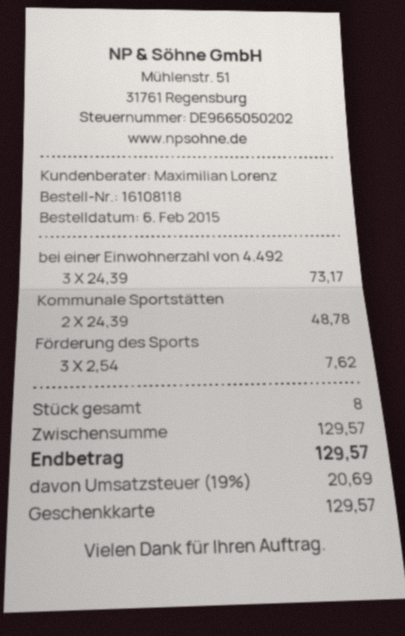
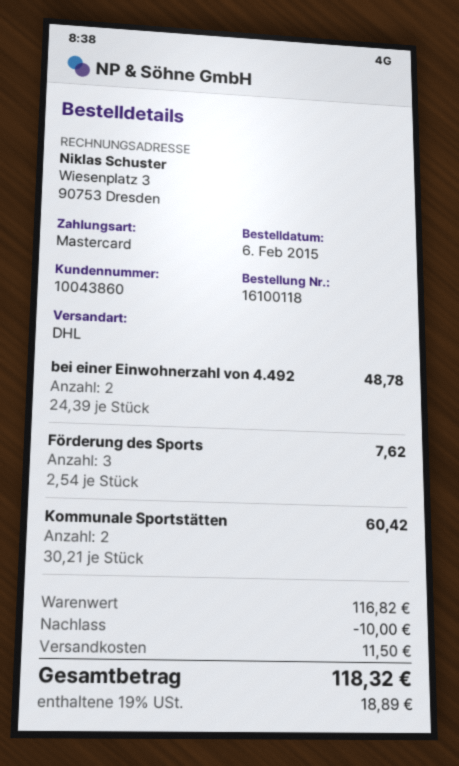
order number: 16108118 -> 16100118
payment method: gift card -> Mastercard
bei einer Einwohnerzahl von 4.492: 3 x 24.39 = 73.17 -> 2 x 24.39 = 48.78
Kommunale Sportstätten: 2 x 24.39 = 48.78 -> 2 x 30.21 = 60.42
subtotal: 129.57 -> 116.82
discount: none -> 10.00
shipping: none -> 11.50
tax: 19% = 20.69 -> 19% = 18.89
total: 129.57 -> 118.32

